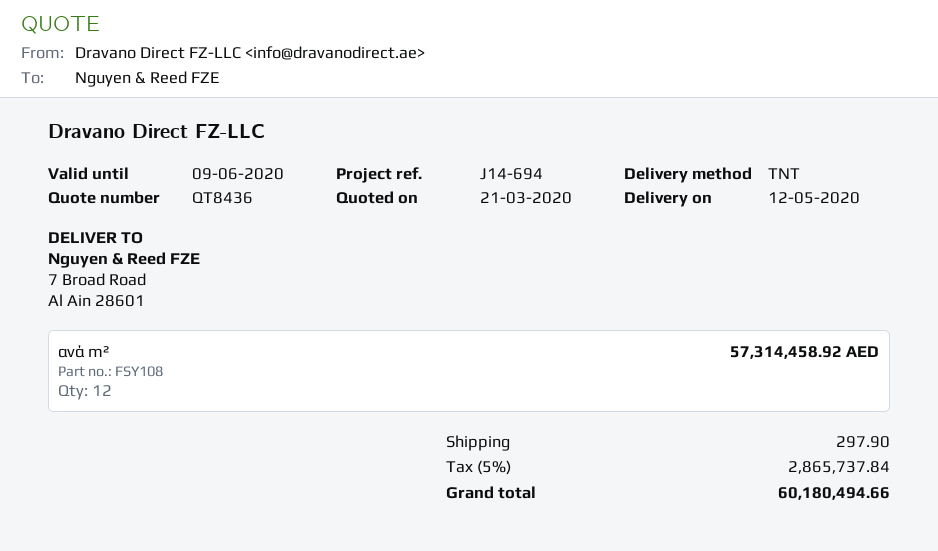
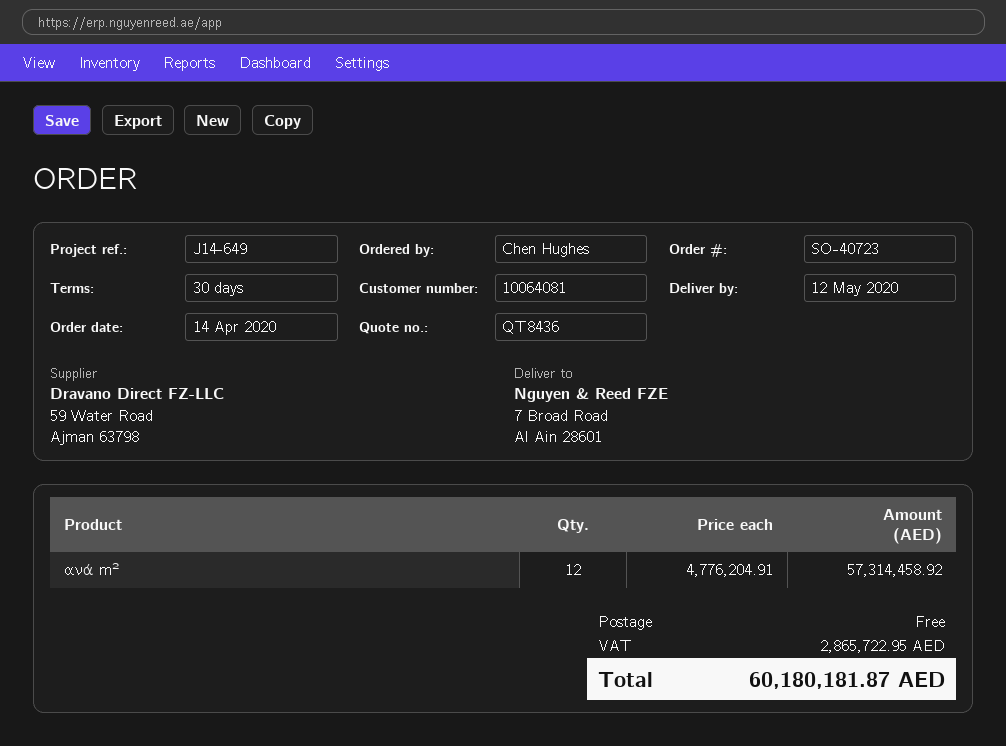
reference: J14-694 -> J14-649
shipping: 297.90 -> 0.00
tax: 2865737.84 -> 2865722.95
total: 60180494.66 -> 60180181.87

